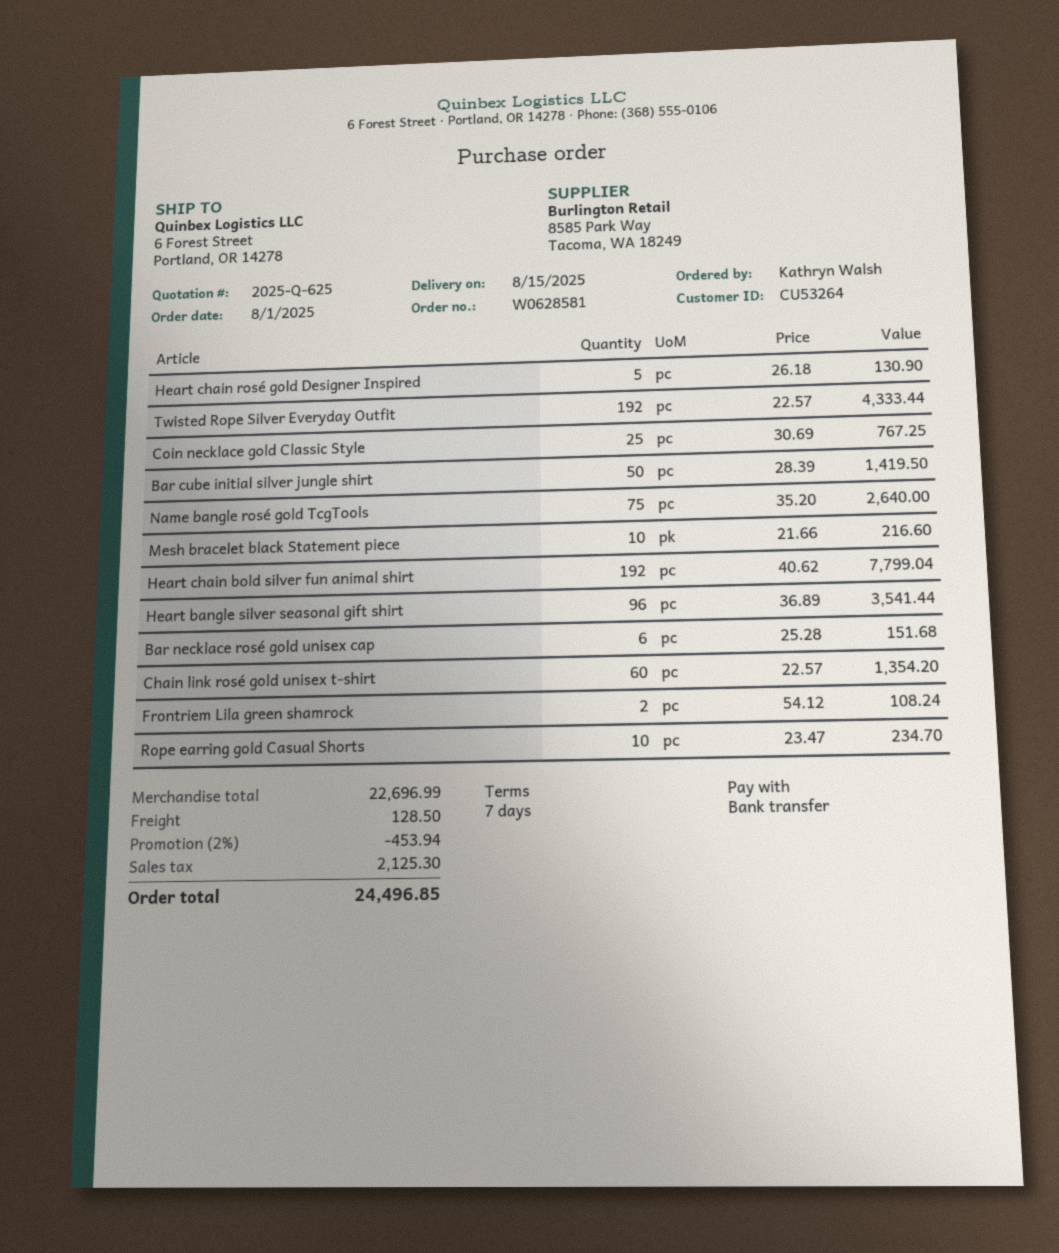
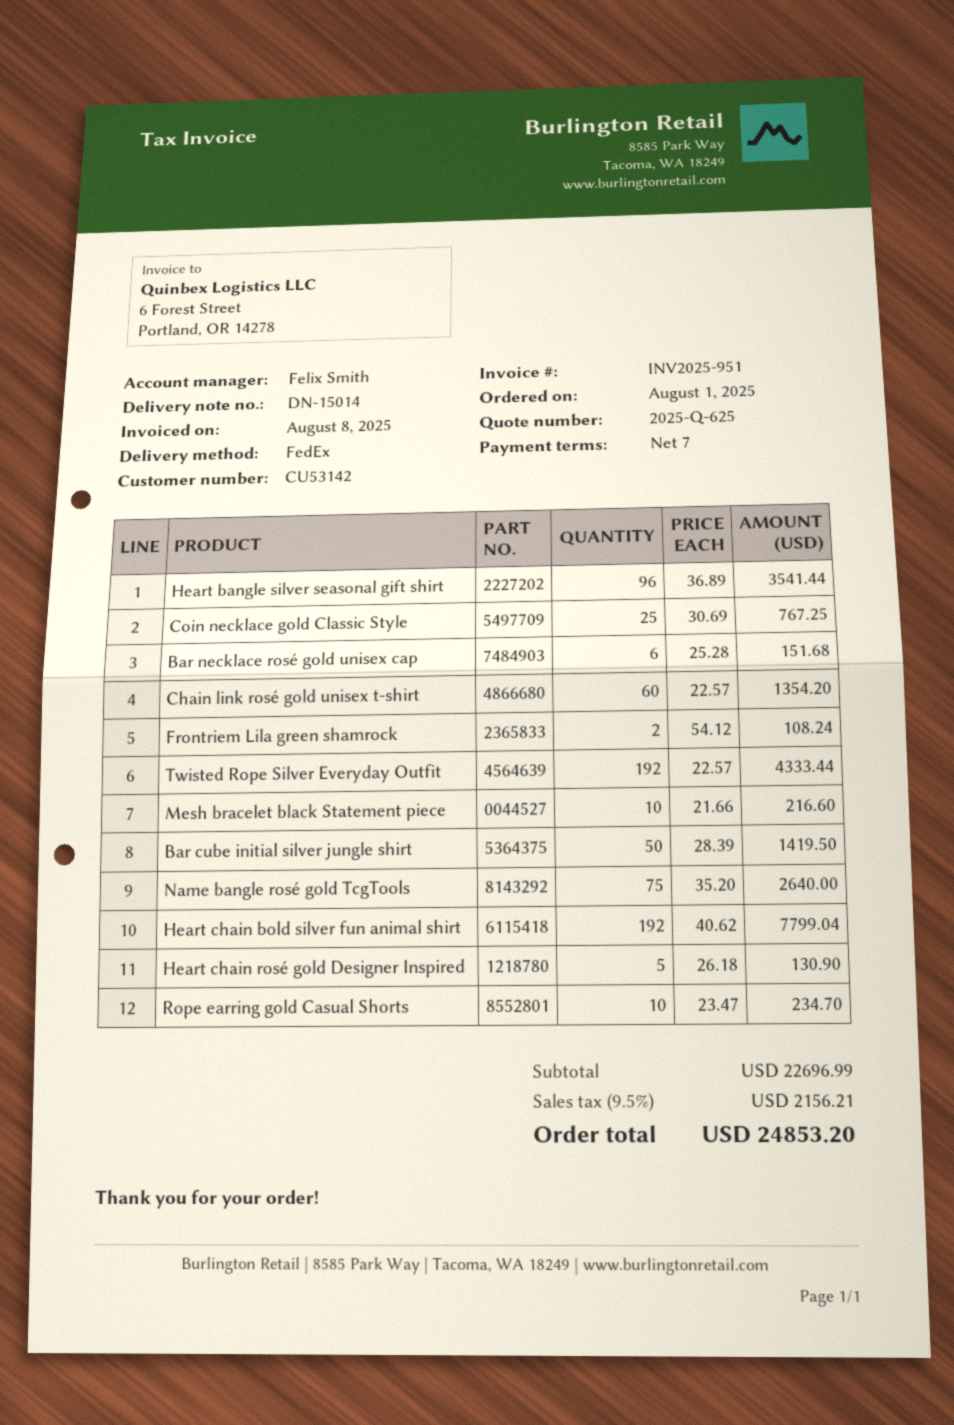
customer number: CU53264 -> CU53142
discount: 2% = 453.94 -> none
shipping: 128.50 -> none
tax: 2125.30 -> 2156.21
total: 24496.85 -> 24853.20

